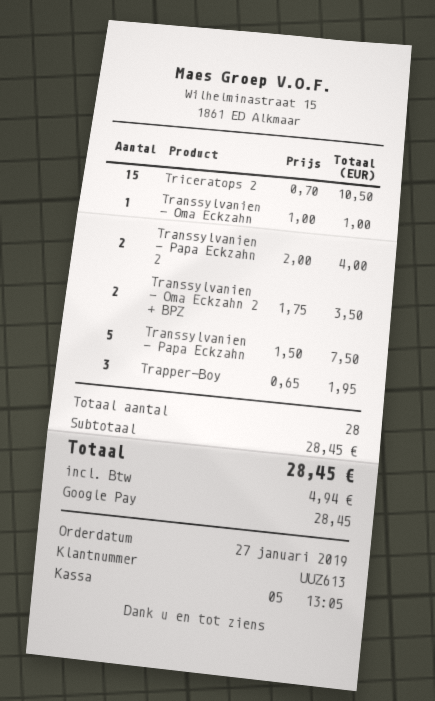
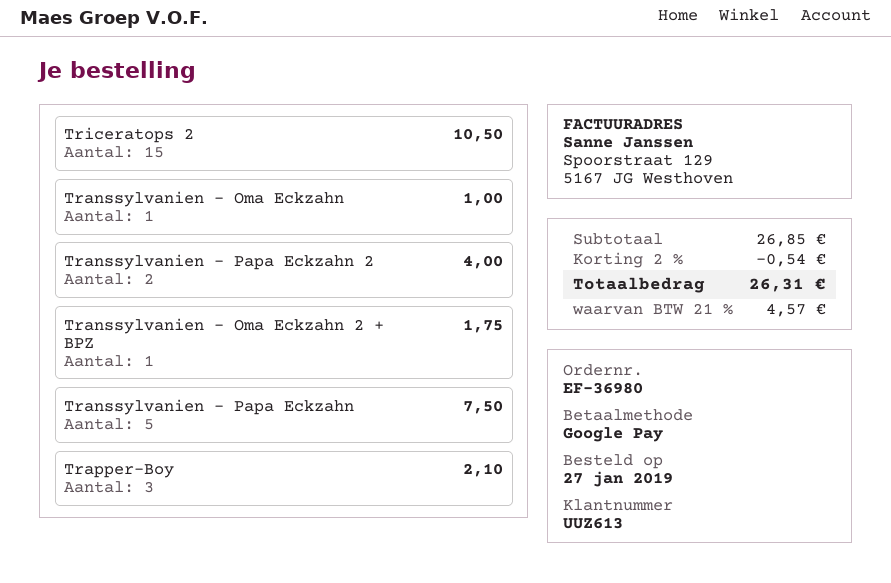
Transsylvanien - Oma Eckzahn 2 + BPZ: 2 for 3.50 -> 1 for 1.75
Trapper-Boy: 3 for 1.95 -> 3 for 2.10
subtotal: 28.45 -> 26.85
discount: none -> 2% = 0.54
tax: 4.94 -> 4.57
total: 28.45 -> 26.31

